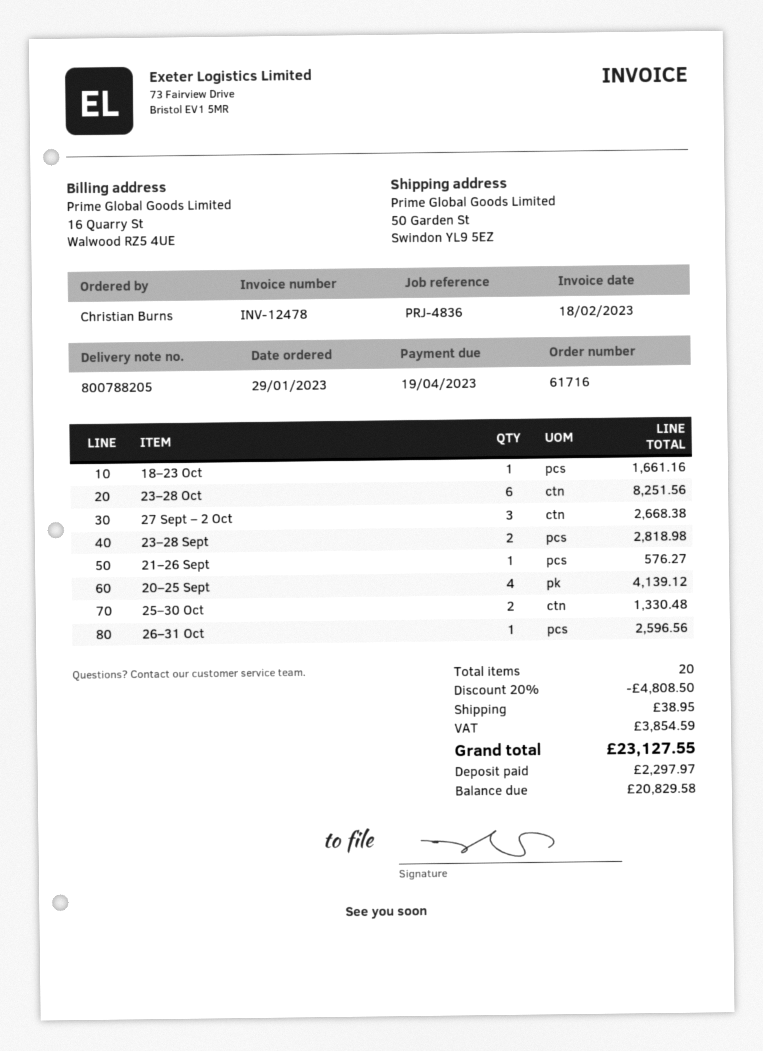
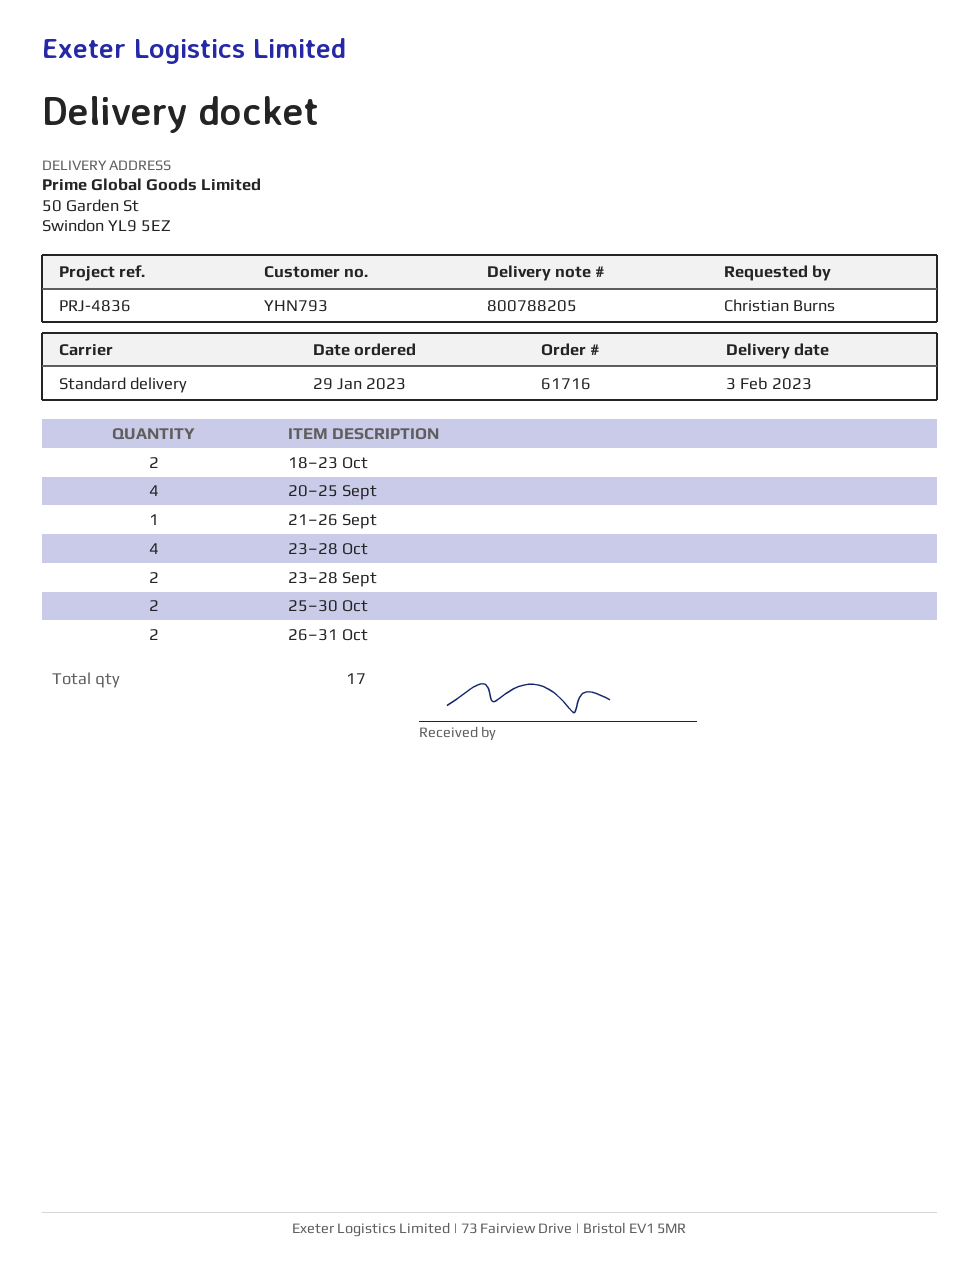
18–23 Oct: 1 -> 2
23–28 Oct: 6 -> 4
27 Sept – 2 Oct: 3 -> none
26–31 Oct: 1 -> 2
total quantity: 20 -> 17

